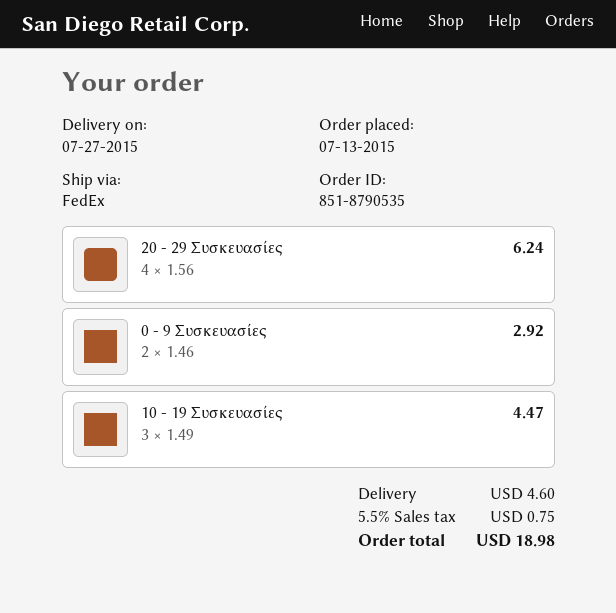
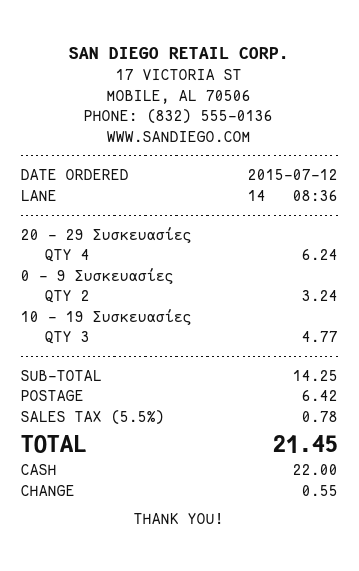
order date: 2015-07-13 -> 2015-07-12
0 - 9 Συσκευασίες: 2 for 2.92 -> 2 for 3.24
10 - 19 Συσκευασίες: 3 for 4.47 -> 3 for 4.77
shipping: 4.60 -> 6.42
tax: 5.5% = 0.75 -> 5.5% = 0.78
total: 18.98 -> 21.45

